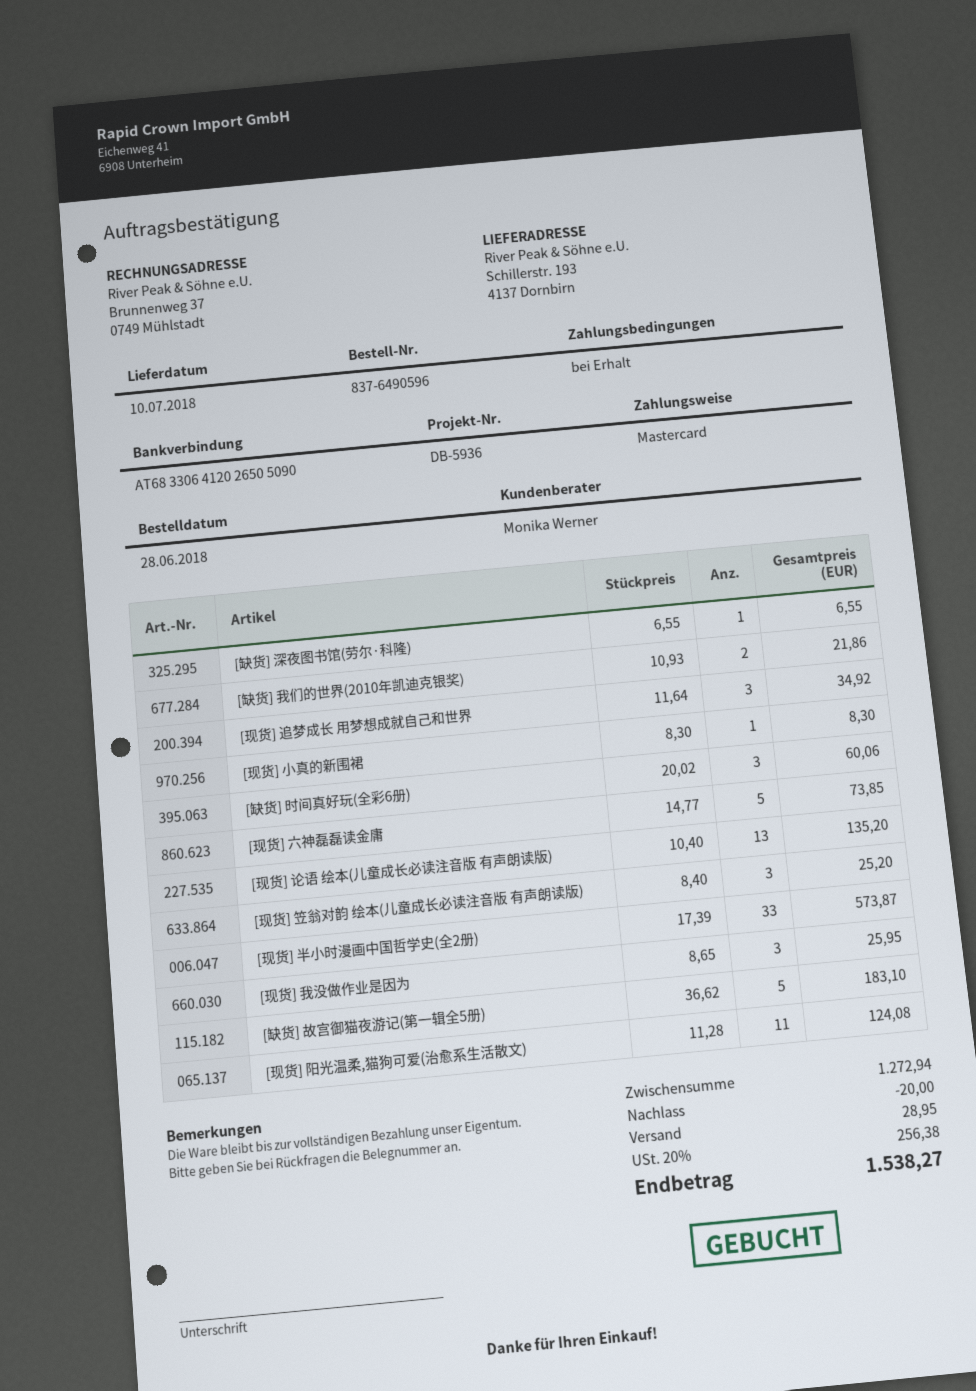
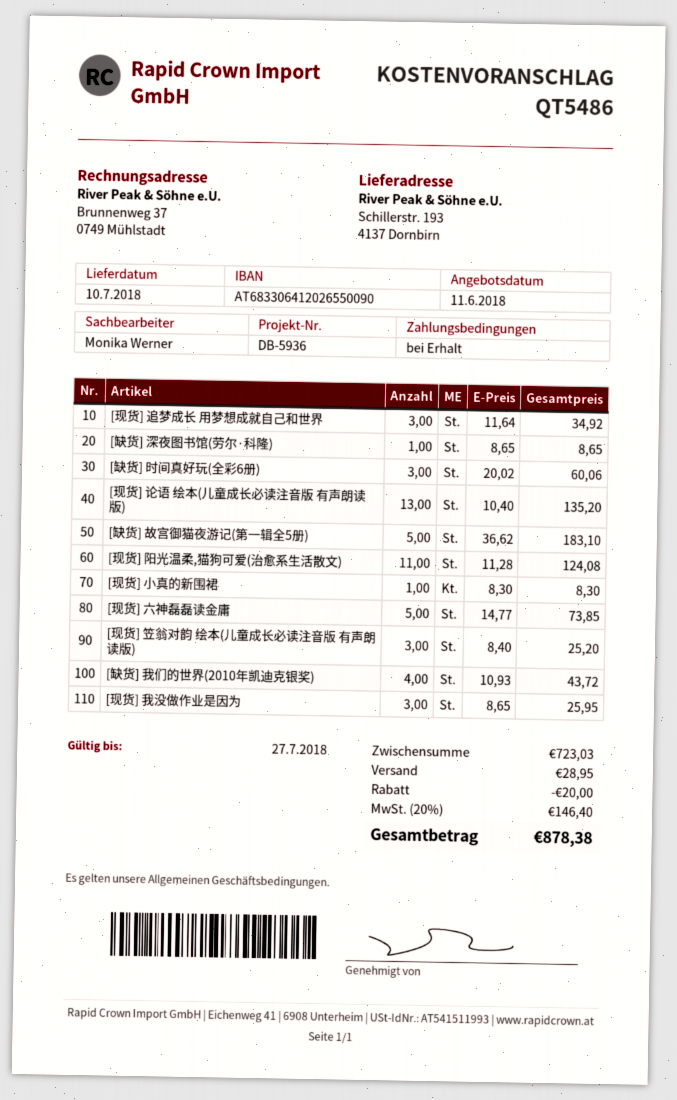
bank account: AT683306412026505090 -> AT683306412026550090
[缺货] 深夜图书馆(劳尔·科隆): 1 x 6.55 = 6.55 -> 1 x 8.65 = 8.65
[缺货] 我们的世界(2010年凯迪克银奖): 2 x 10.93 = 21.86 -> 4 x 10.93 = 43.72
[现货] 半小时漫画中国哲学史(全2册): 33 x 17.39 = 573.87 -> none
subtotal: 1272.94 -> 723.03
tax: 20% = 256.38 -> 20% = 146.40
total: 1538.27 -> 878.38

